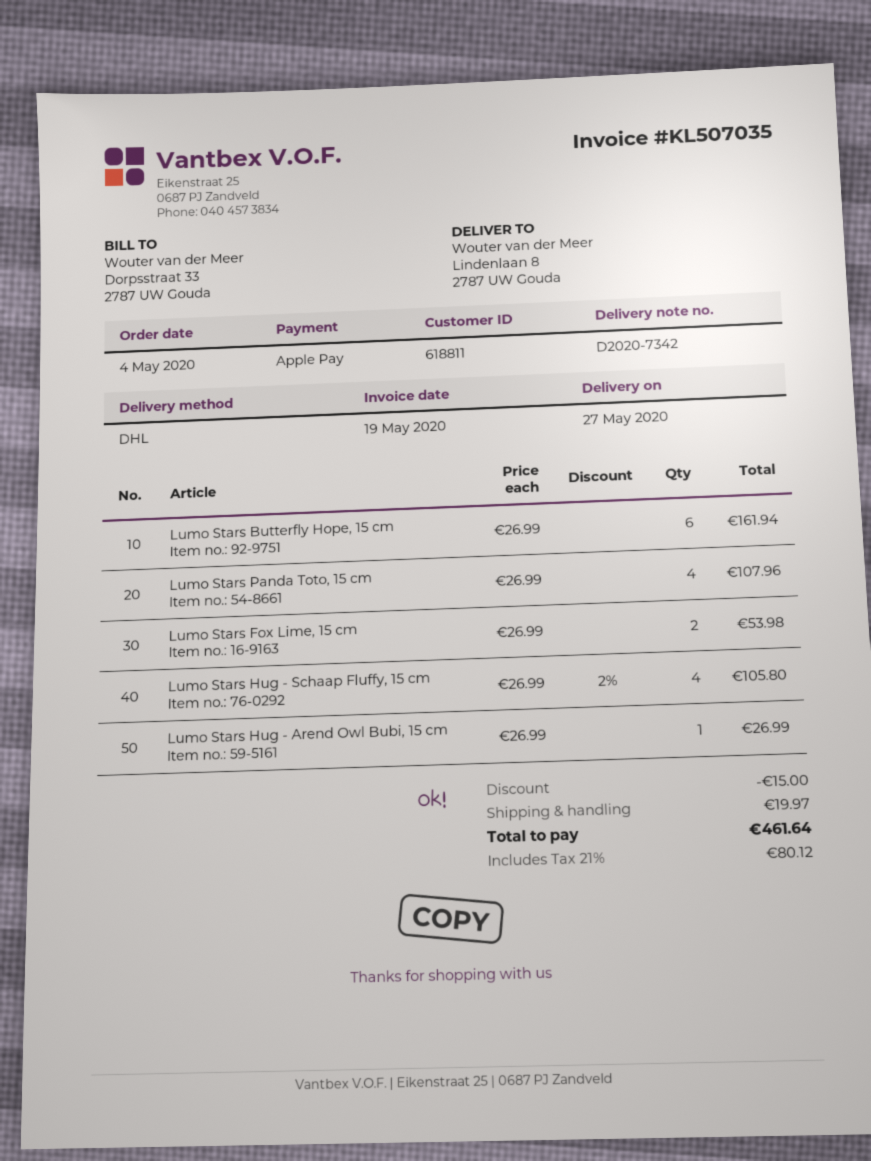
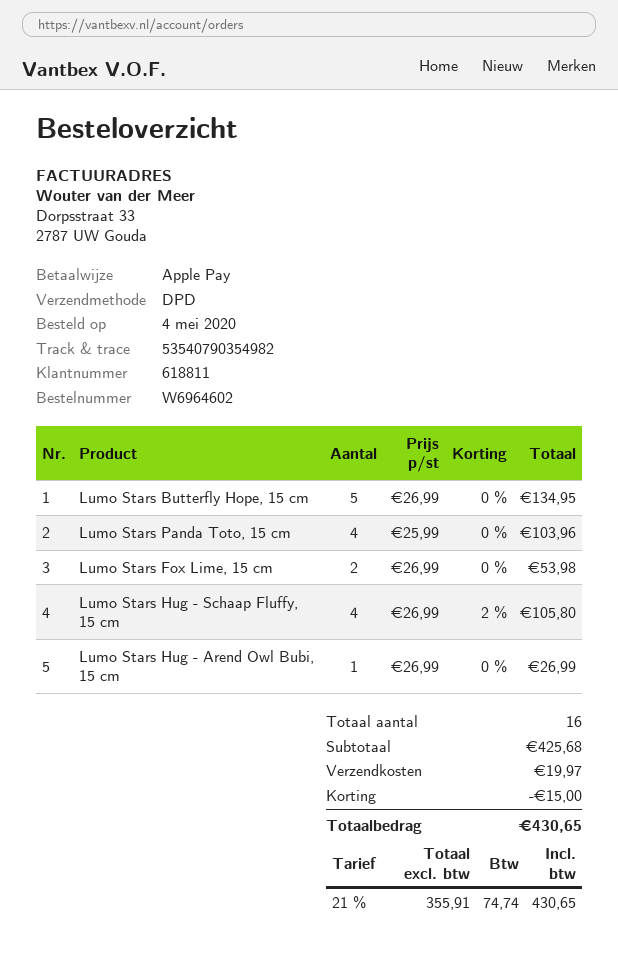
shipping method: DHL -> DPD
Lumo Stars Butterfly Hope, 15 cm: 6 x 26.99 = 161.94 -> 5 x 26.99 = 134.95
Lumo Stars Panda Toto, 15 cm: 4 x 26.99 = 107.96 -> 4 x 25.99 = 103.96
tax: 21% = 80.12 -> 21% = 74.74
total: 461.64 -> 430.65

